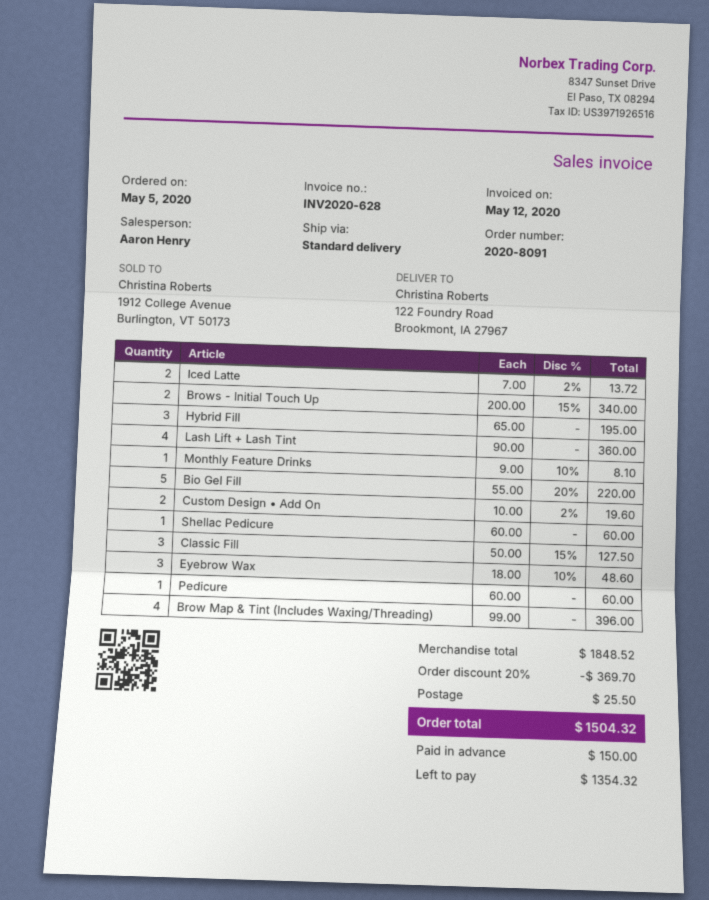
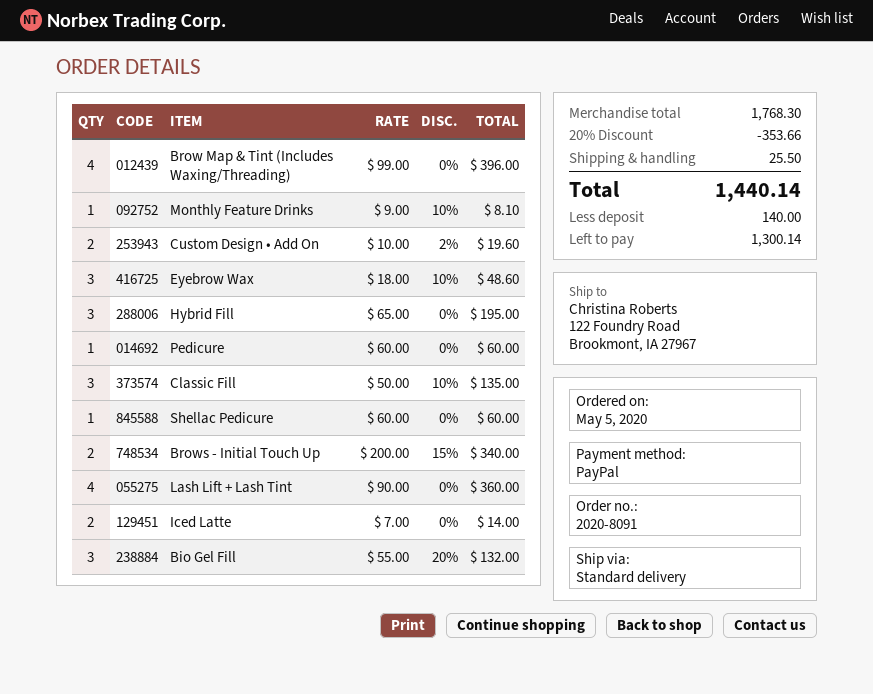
Iced Latte: 2 x 7.00 - 2% = 13.72 -> 2 x 7.00 = 14.00
Bio Gel Fill: 5 x 55.00 - 20% = 220.00 -> 3 x 55.00 - 20% = 132.00
Classic Fill: 3 x 50.00 - 15% = 127.50 -> 3 x 50.00 - 10% = 135.00
subtotal: 1848.52 -> 1768.30
discount: 20% = 369.70 -> 20% = 353.66
total: 1504.32 -> 1440.14
deposit: 150.00 -> 140.00
balance: 1354.32 -> 1300.14

